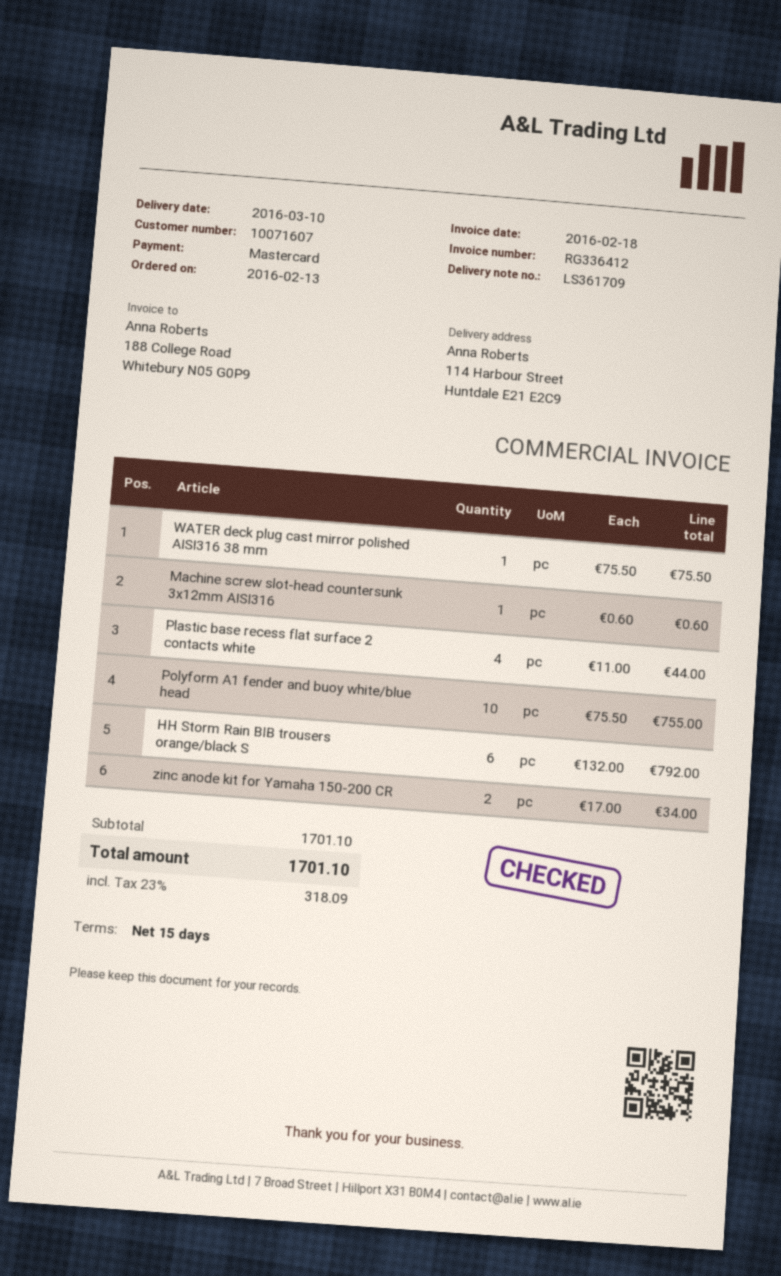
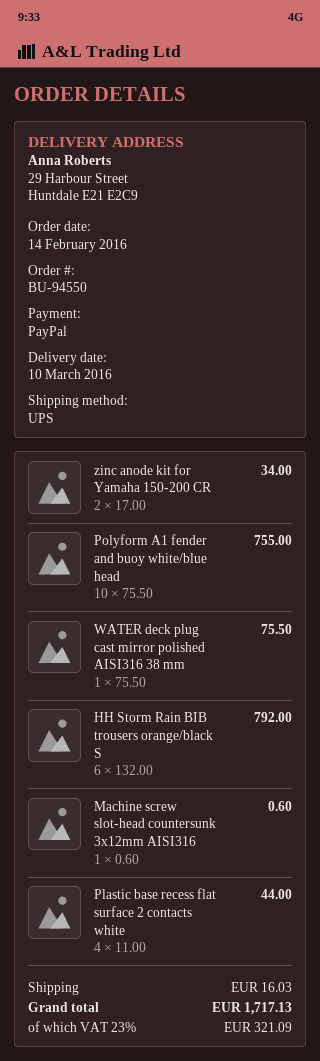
order date: 2016-02-13 -> 2016-02-14
payment method: Mastercard -> PayPal
ship to: 114 Harbour Street, Huntdale E21 E2C9 -> 29 Harbour Street, Huntdale E21 E2C9
shipping: none -> 16.03
tax: 23% = 318.09 -> 23% = 321.09
total: 1701.10 -> 1717.13

